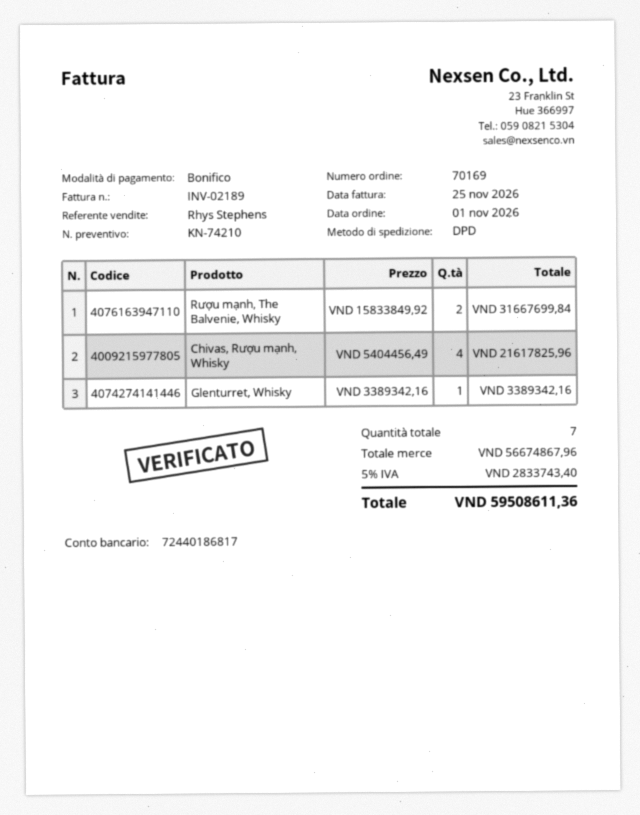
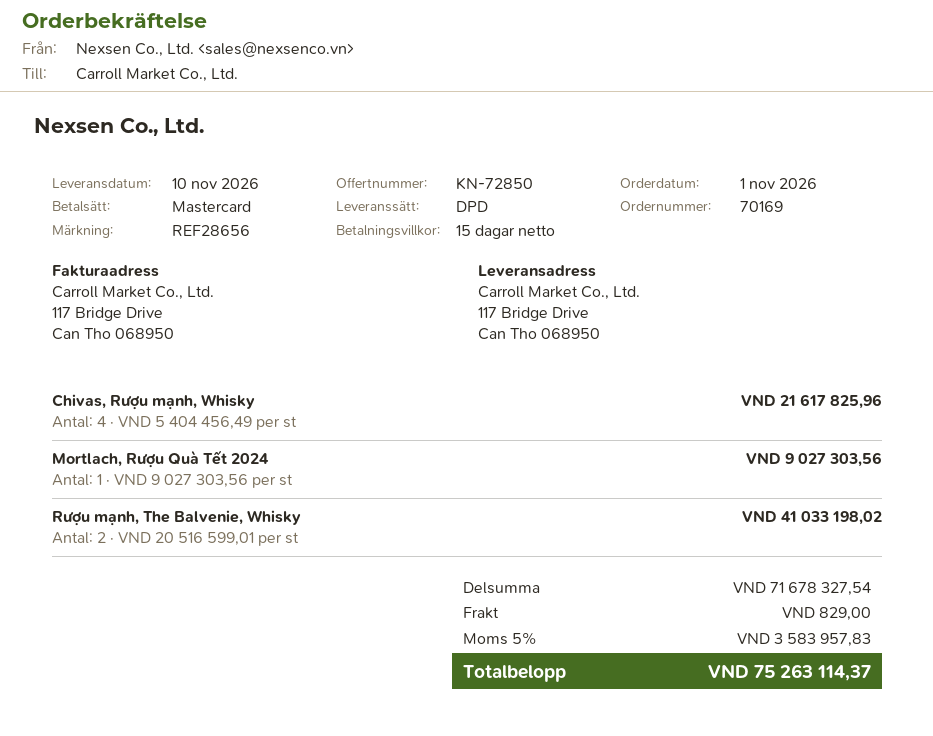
quote number: KN-74210 -> KN-72850
payment method: bank transfer -> Mastercard
Rượu mạnh, The Balvenie, Whisky: 2 x 15833849.92 = 31667699.84 -> 2 x 20516599.01 = 41033198.02
Glenturret, Whisky: 1 x 3389342.16 = 3389342.16 -> none
Mortlach, Rượu Quà Tết 2024: none -> 1 x 9027303.56 = 9027303.56
subtotal: 56674867.96 -> 71678327.54
shipping: none -> 829.00
tax: 5% = 2833743.40 -> 5% = 3583957.83
total: 59508611.36 -> 75263114.37

